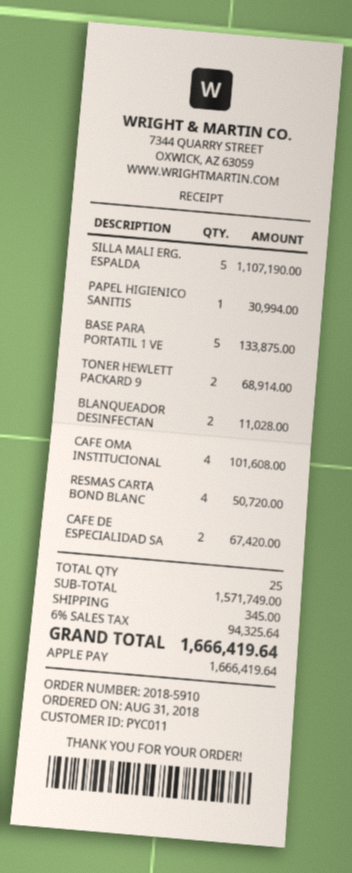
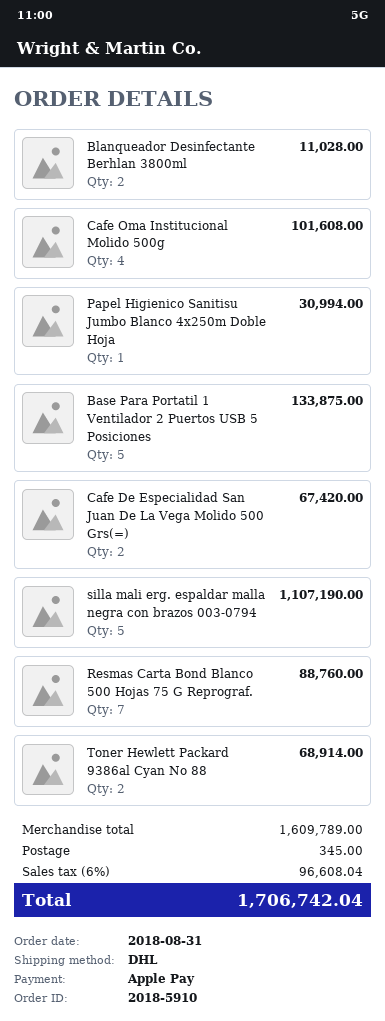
RESMAS CARTA BOND BLANC: 4 for 50720.00 -> 7 for 88760.00
subtotal: 1571749.00 -> 1609789.00
tax: 6% = 94325.64 -> 6% = 96608.04
total: 1666419.64 -> 1706742.04

